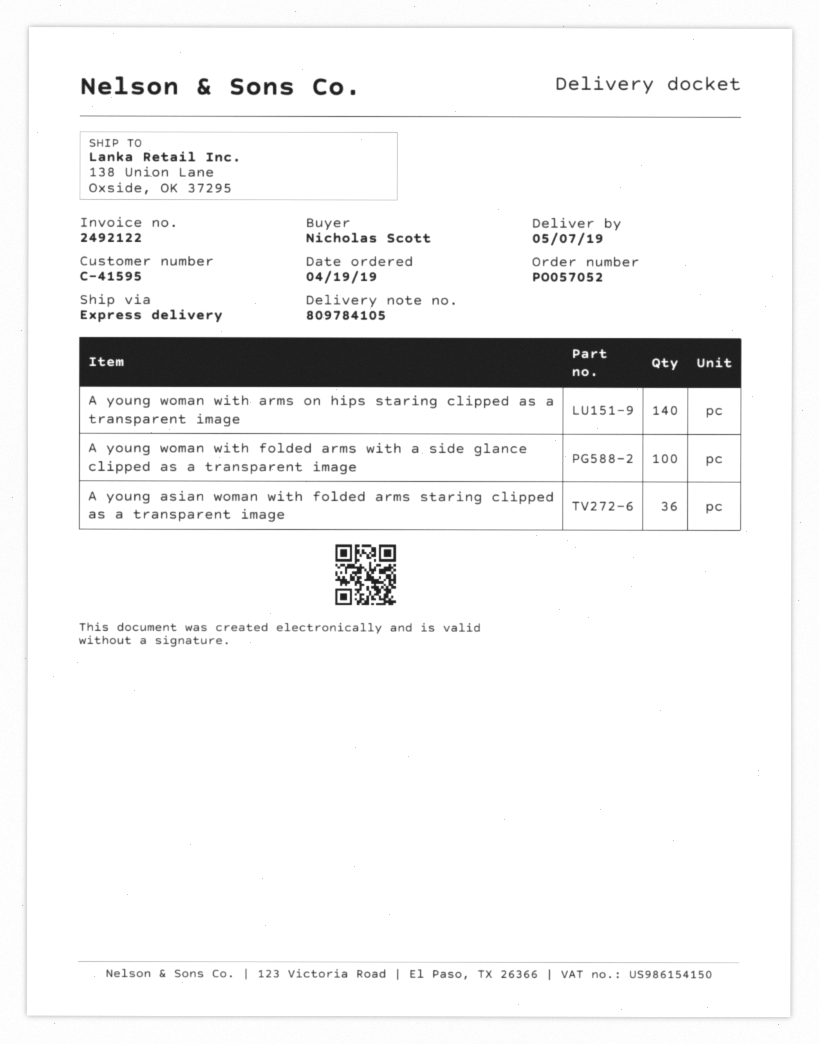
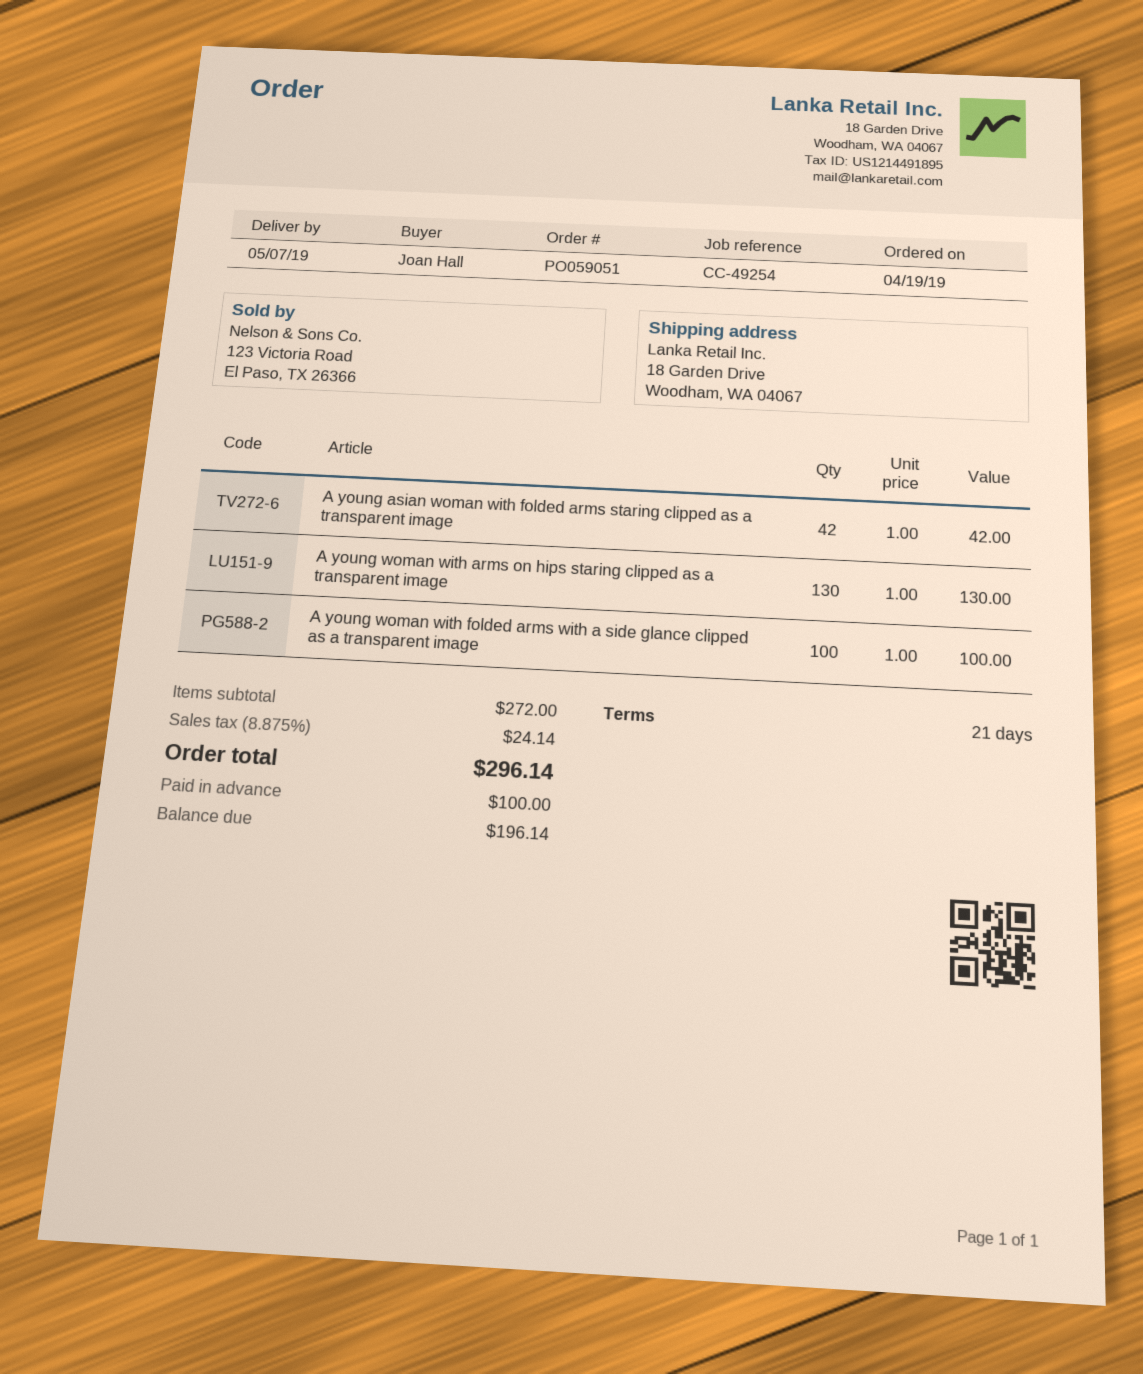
order number: PO057052 -> PO059051
ordered by: Nicholas Scott -> Joan Hall
ship to: 138 Union Lane, Oxside, OK 37295 -> 18 Garden Drive, Woodham, WA 04067
A young woman with arms on hips staring clipped as a transparent image: 140 -> 130
A young asian woman with folded arms staring clipped as a transparent image: 36 -> 42

